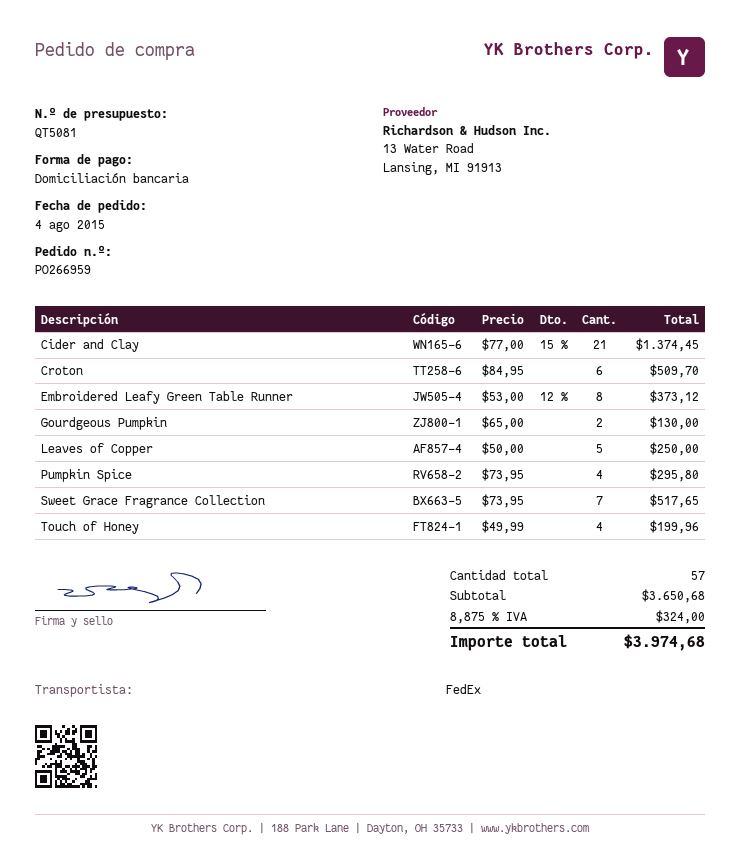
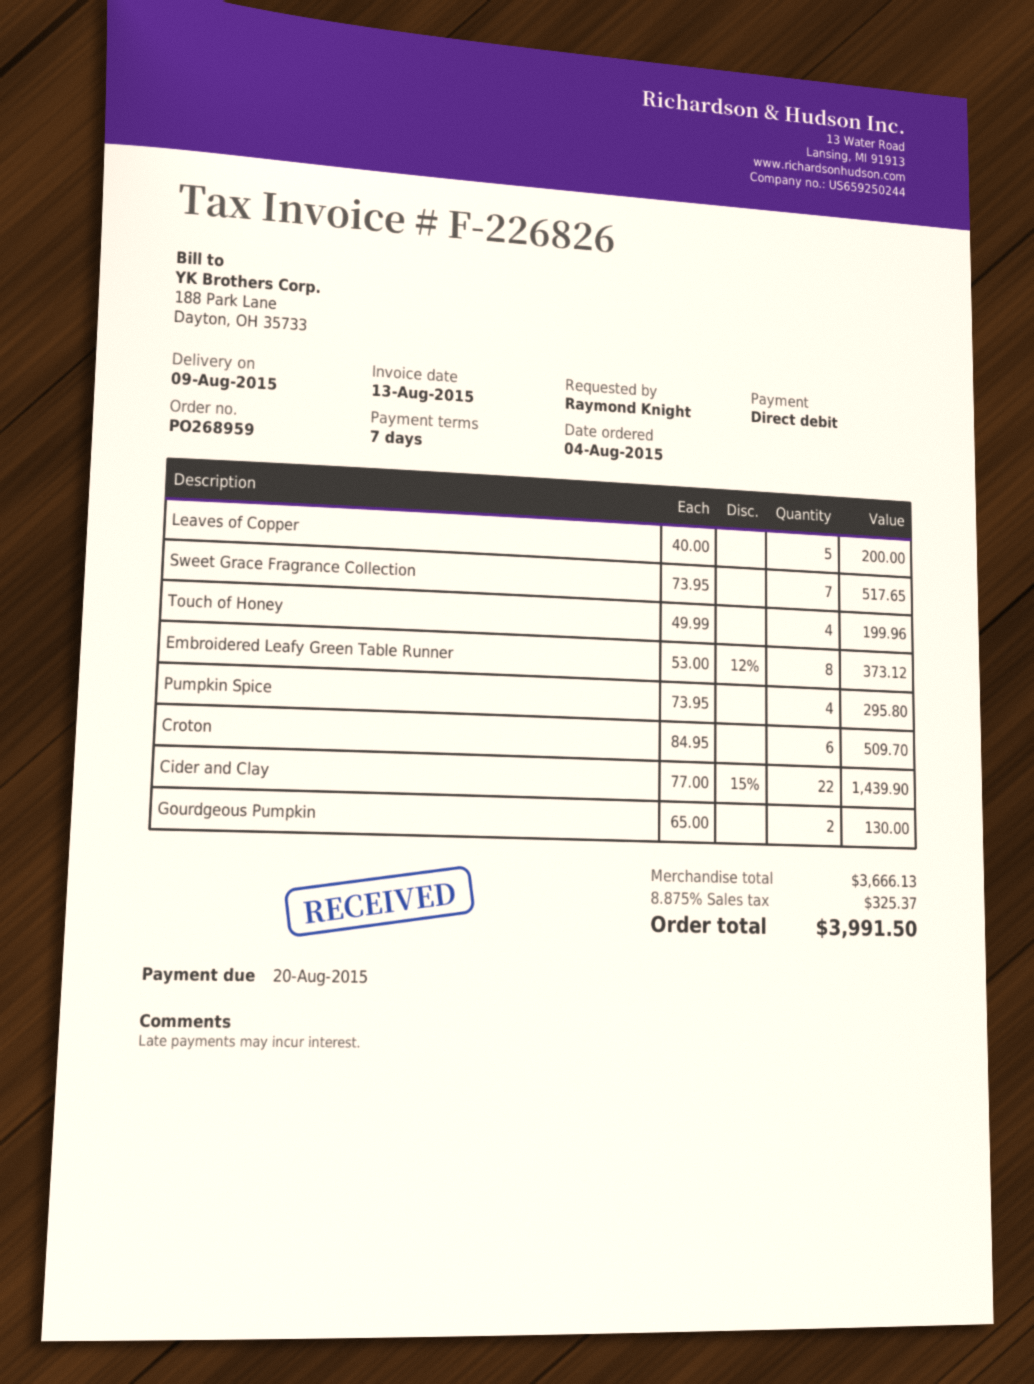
order number: PO266959 -> PO268959
Cider and Clay: 21 x 77.00 - 15% = 1374.45 -> 22 x 77.00 - 15% = 1439.90
Leaves of Copper: 5 x 50.00 = 250.00 -> 5 x 40.00 = 200.00
subtotal: 3650.68 -> 3666.13
tax: 8.875% = 324.00 -> 8.875% = 325.37
total: 3974.68 -> 3991.50

